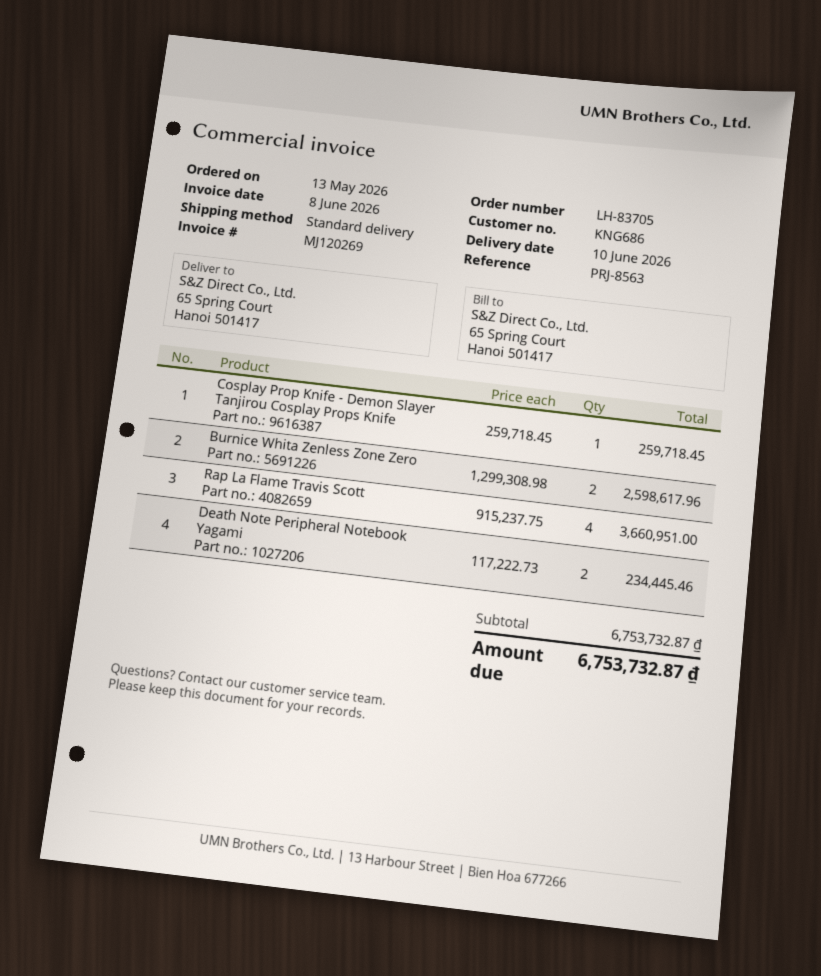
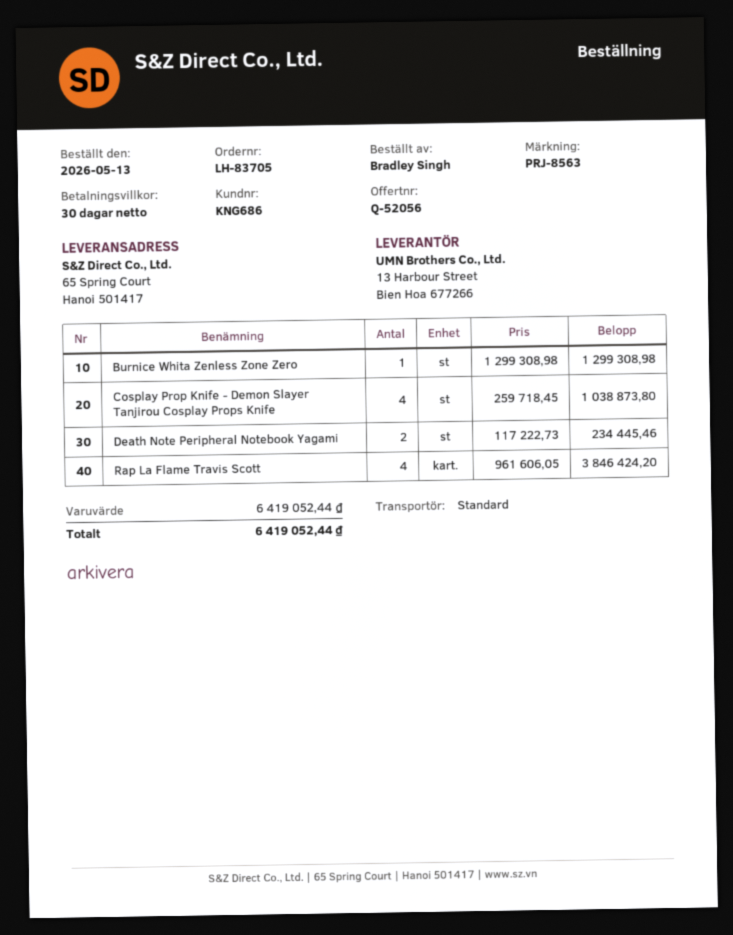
Cosplay Prop Knife - Demon Slayer Tanjirou Cosplay Props Knife: 1 x 259718.45 = 259718.45 -> 4 x 259718.45 = 1038873.80
Burnice Whita Zenless Zone Zero: 2 x 1299308.98 = 2598617.96 -> 1 x 1299308.98 = 1299308.98
Rap La Flame Travis Scott: 4 x 915237.75 = 3660951.00 -> 4 x 961606.05 = 3846424.20
subtotal: 6753732.87 -> 6419052.44
total: 6753732.87 -> 6419052.44

